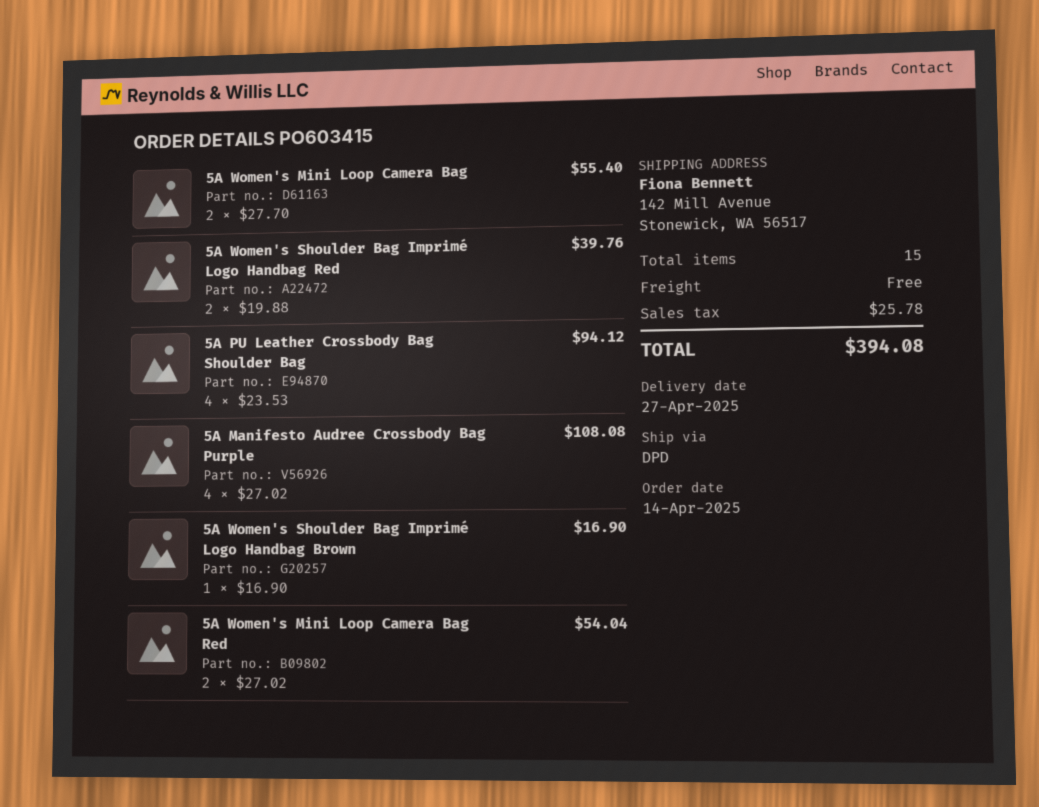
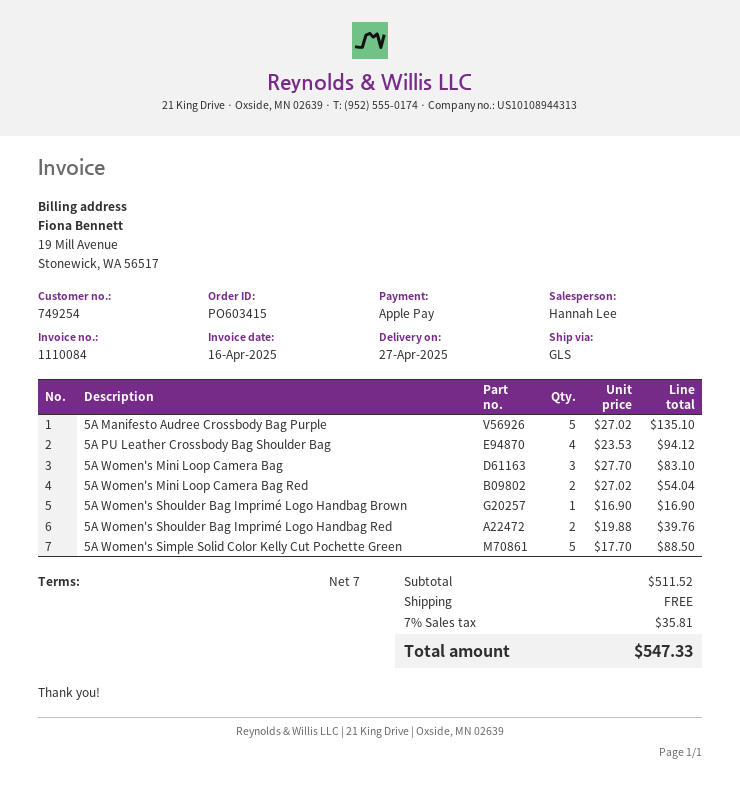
shipping method: DPD -> GLS
5A Women's Mini Loop Camera Bag: 2 x 27.70 = 55.40 -> 3 x 27.70 = 83.10
5A Manifesto Audree Crossbody Bag Purple: 4 x 27.02 = 108.08 -> 5 x 27.02 = 135.10
5A Women's Simple Solid Color Kelly Cut Pochette Green: none -> 5 x 17.70 = 88.50
tax: 25.78 -> 35.81
total: 394.08 -> 547.33

